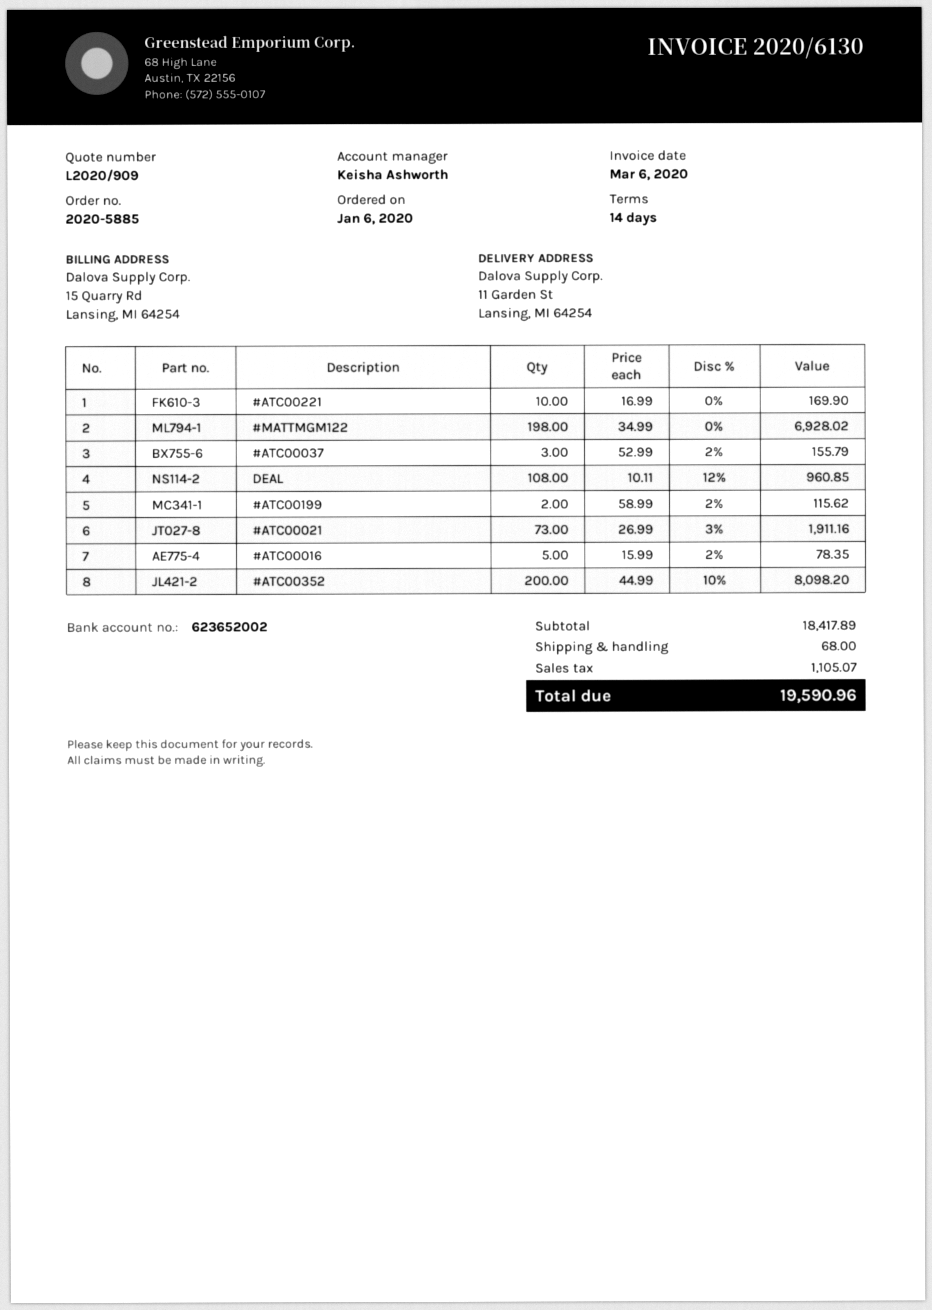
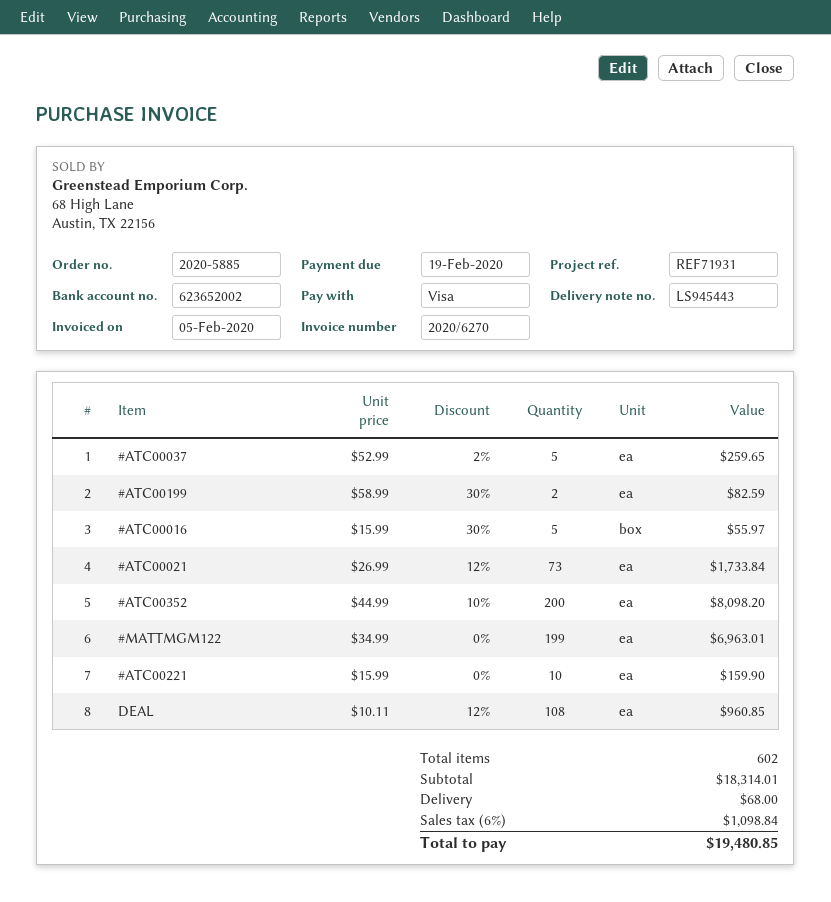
invoice number: 2020/6130 -> 2020/6270
invoice date: 2020-03-06 -> 2020-02-05
#ATC00221: 10 x 16.99 = 169.90 -> 10 x 15.99 = 159.90
#MATTMGM122: 198 x 34.99 = 6928.02 -> 199 x 34.99 = 6963.01
#ATC00037: 3 x 52.99 - 2% = 155.79 -> 5 x 52.99 - 2% = 259.65
#ATC00199: 2 x 58.99 - 2% = 115.62 -> 2 x 58.99 - 30% = 82.59
#ATC00021: 73 x 26.99 - 3% = 1911.16 -> 73 x 26.99 - 12% = 1733.84
#ATC00016: 5 x 15.99 - 2% = 78.35 -> 5 x 15.99 - 30% = 55.97
subtotal: 18417.89 -> 18314.01
tax: 1105.07 -> 1098.84
total: 19590.96 -> 19480.85

